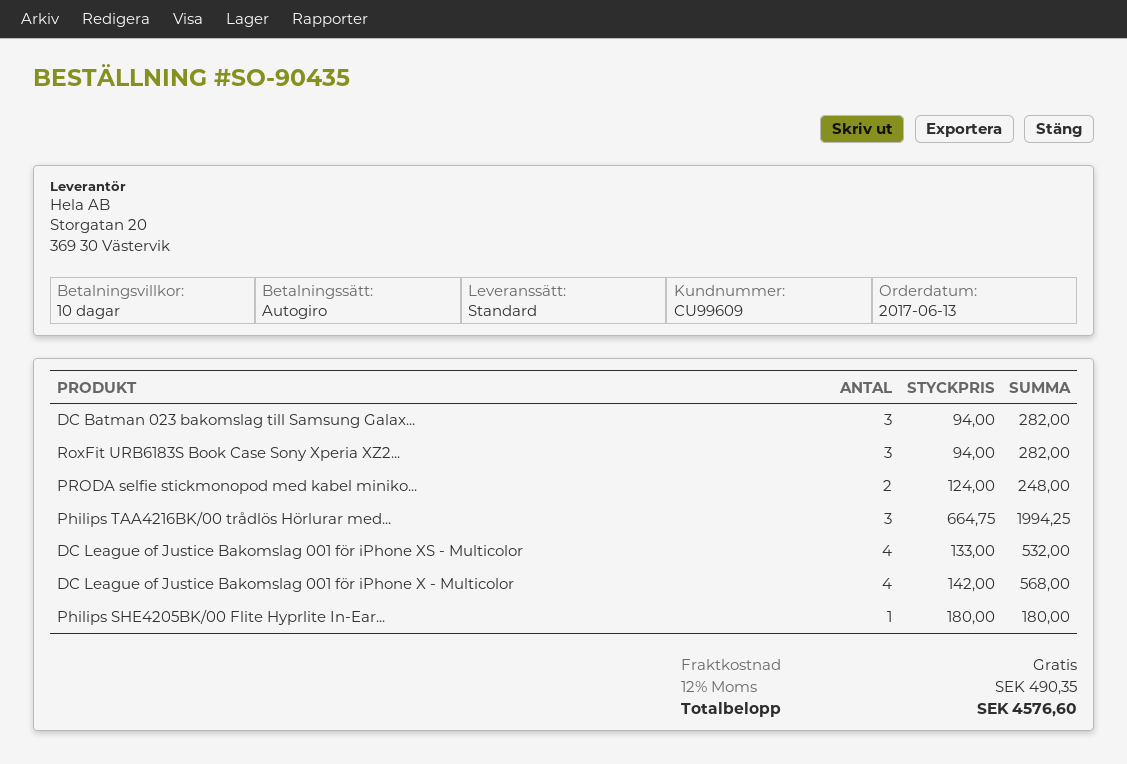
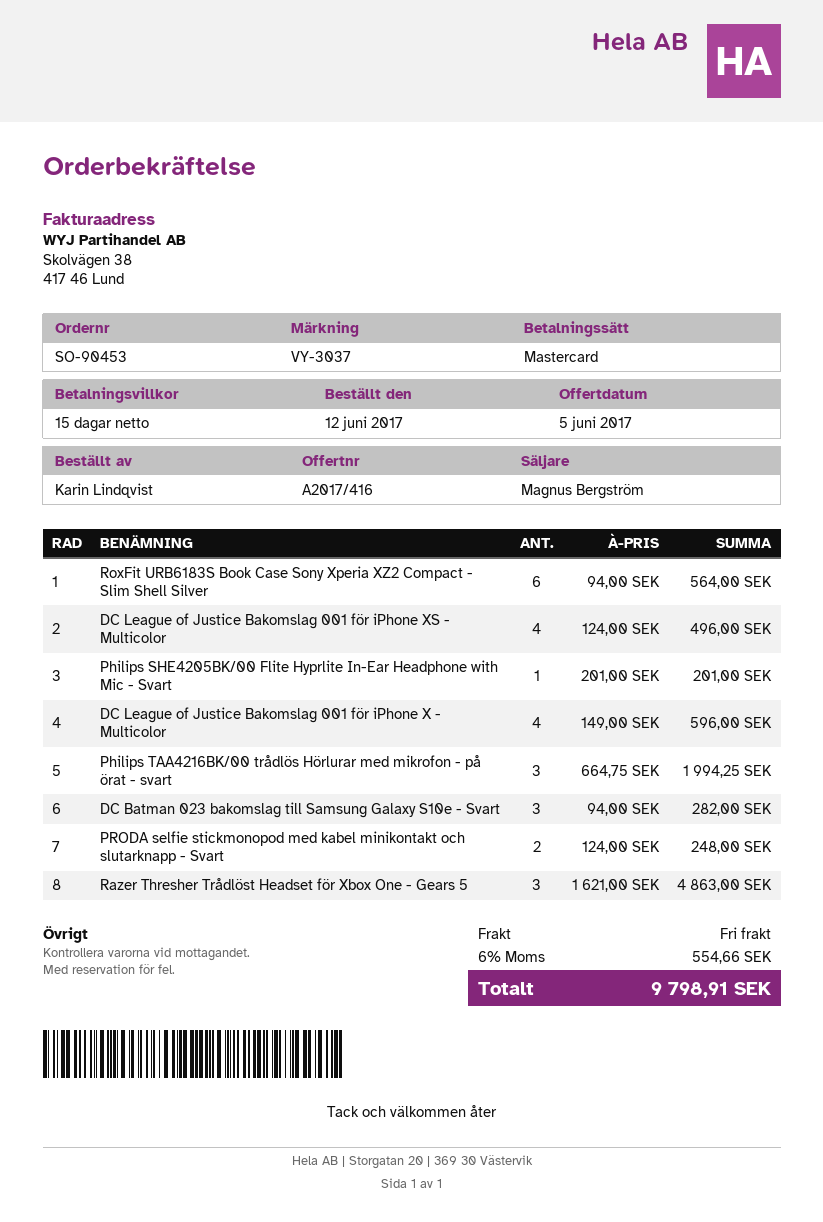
order number: SO-90435 -> SO-90453
order date: 2017-06-13 -> 2017-06-12
payment terms: 10 days -> 15 days
payment method: direct debit -> Mastercard
RoxFit URB6183S Book Case Sony Xperia XZ2...: 3 x 94.00 = 282.00 -> 6 x 94.00 = 564.00
DC League of Justice Bakomslag 001 för iPhone XS - Multicolor: 4 x 133.00 = 532.00 -> 4 x 124.00 = 496.00
DC League of Justice Bakomslag 001 för iPhone X - Multicolor: 4 x 142.00 = 568.00 -> 4 x 149.00 = 596.00
Philips SHE4205BK/00 Flite Hyprlite In-Ear...: 1 x 180.00 = 180.00 -> 1 x 201.00 = 201.00
Razer Thresher Trådlöst Headset för Xbox One - Gears 5: none -> 3 x 1621.00 = 4863.00
tax: 12% = 490.35 -> 6% = 554.66
total: 4576.60 -> 9798.91

